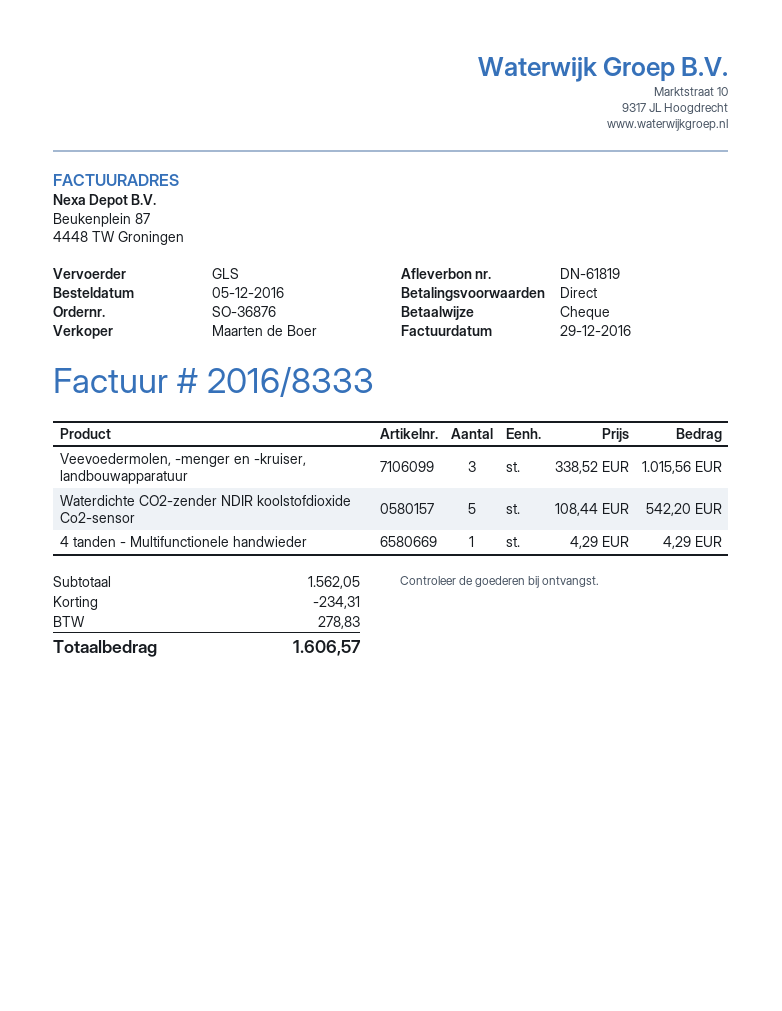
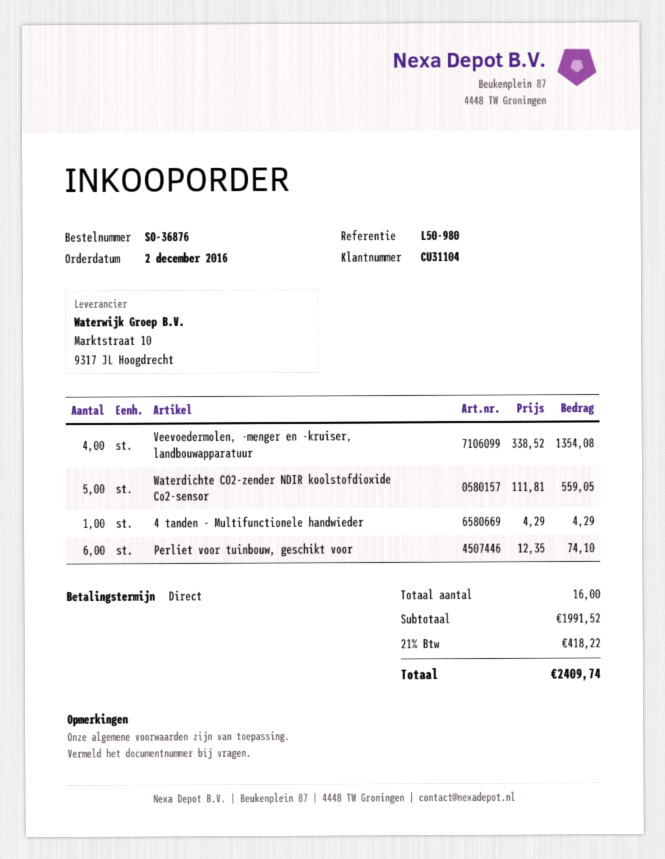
order date: 2016-12-05 -> 2016-12-02
Veevoedermolen, -menger en -kruiser, landbouwapparatuur: 3 x 338.52 = 1015.56 -> 4 x 338.52 = 1354.08
Waterdichte CO2-zender NDIR koolstofdioxide Co2-sensor: 5 x 108.44 = 542.20 -> 5 x 111.81 = 559.05
Perliet voor tuinbouw, geschikt voor: none -> 6 x 12.35 = 74.10
subtotal: 1562.05 -> 1991.52
discount: 234.31 -> none
tax: 278.83 -> 418.22
total: 1606.57 -> 2409.74

